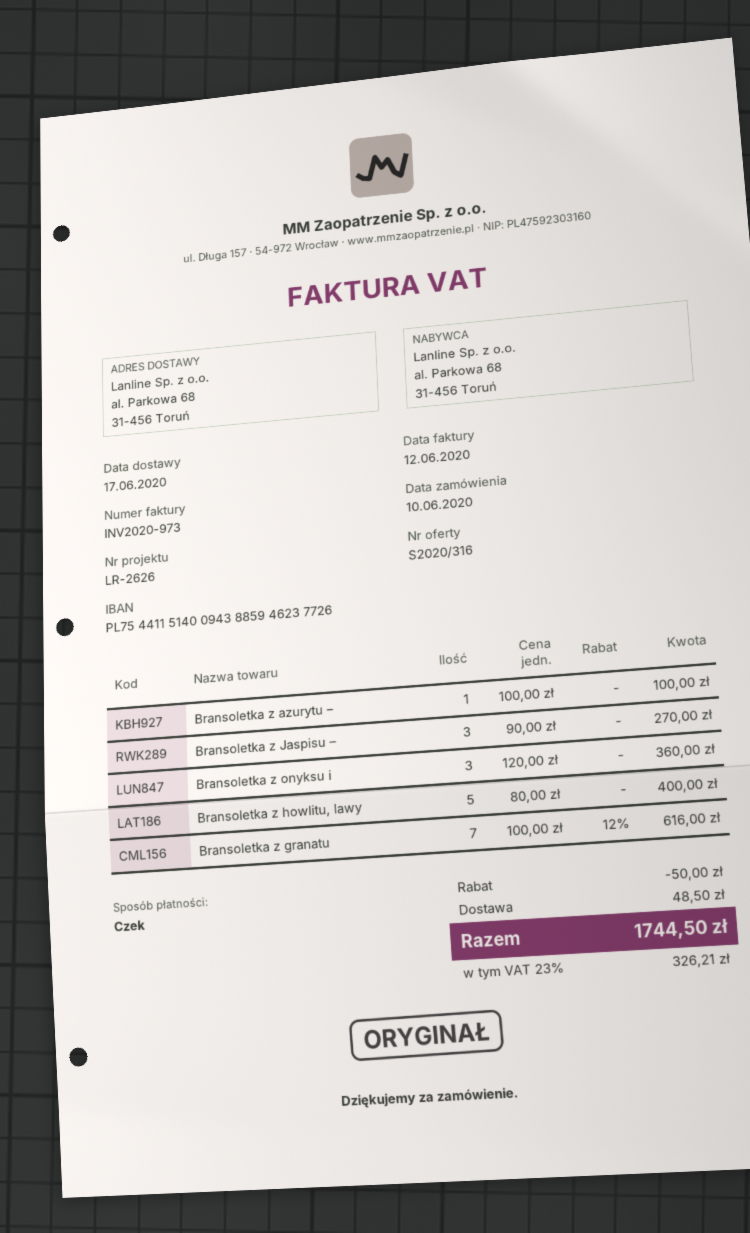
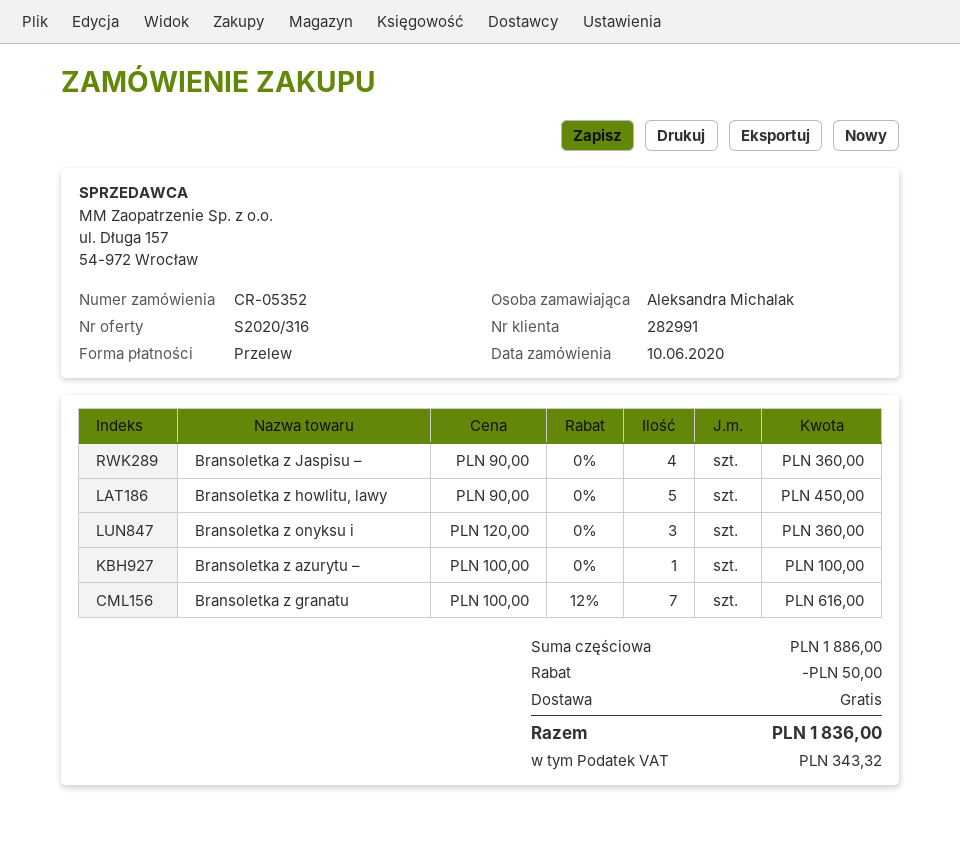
payment method: cheque -> bank transfer
Bransoletka z Jaspisu –: 3 x 90.00 = 270.00 -> 4 x 90.00 = 360.00
Bransoletka z howlitu, lawy: 5 x 80.00 = 400.00 -> 5 x 90.00 = 450.00
shipping: 48.50 -> 0.00
tax: 326.21 -> 343.32
total: 1744.50 -> 1836.00

